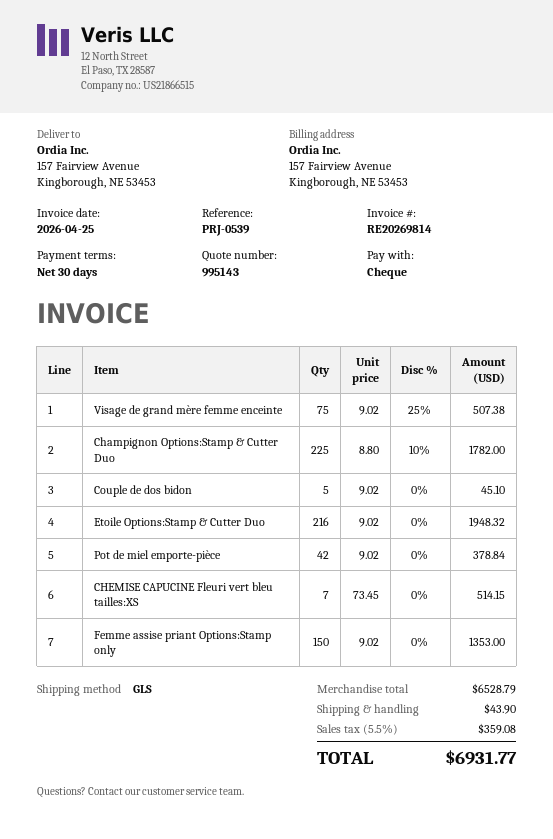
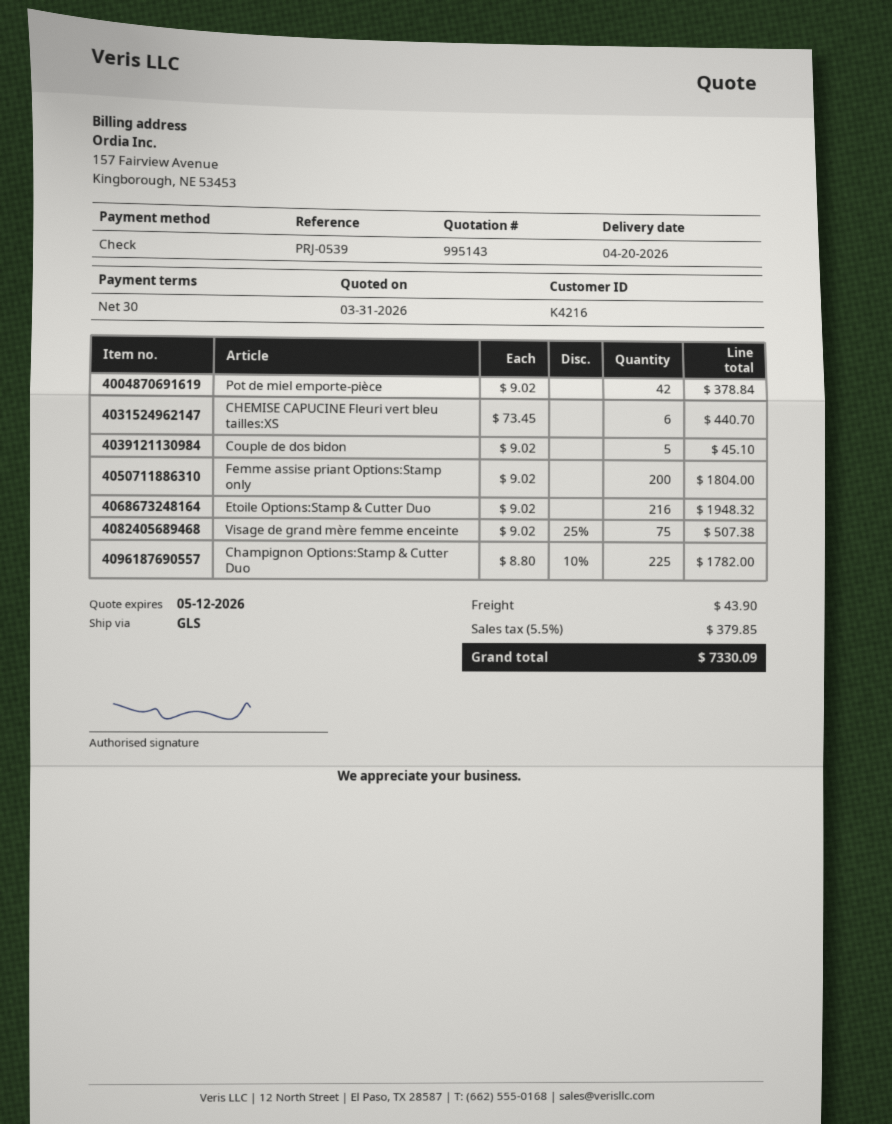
CHEMISE CAPUCINE Fleuri vert bleu tailles:XS: 7 x 73.45 = 514.15 -> 6 x 73.45 = 440.70
Femme assise priant Options:Stamp only: 150 x 9.02 = 1353.00 -> 200 x 9.02 = 1804.00
tax: 5.5% = 359.08 -> 5.5% = 379.85
total: 6931.77 -> 7330.09

